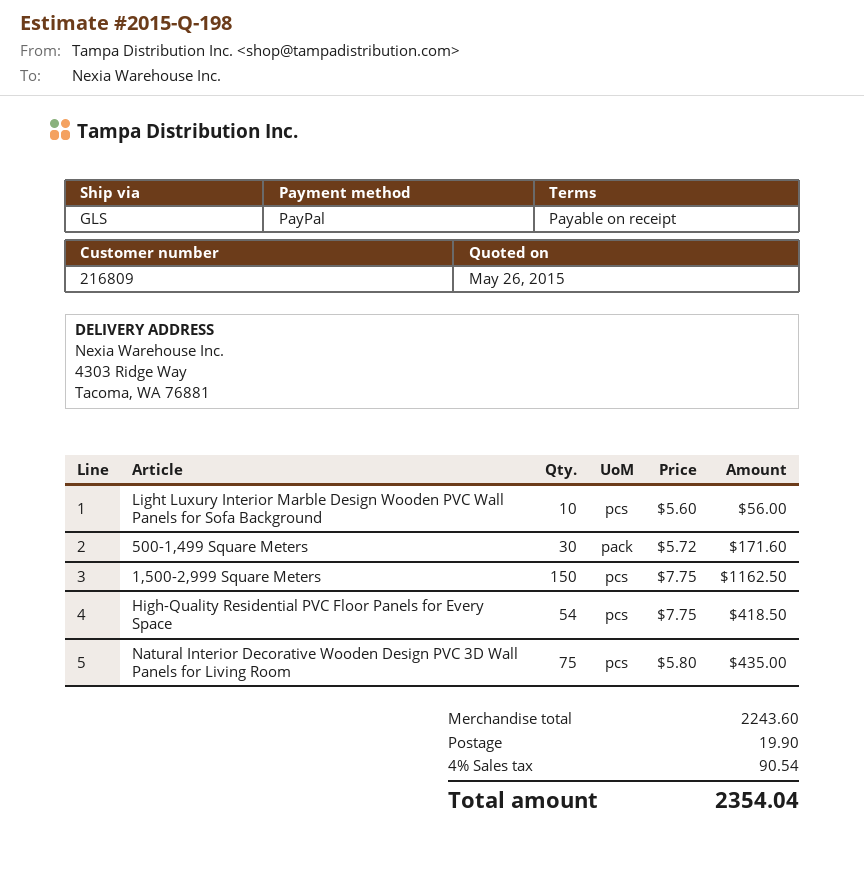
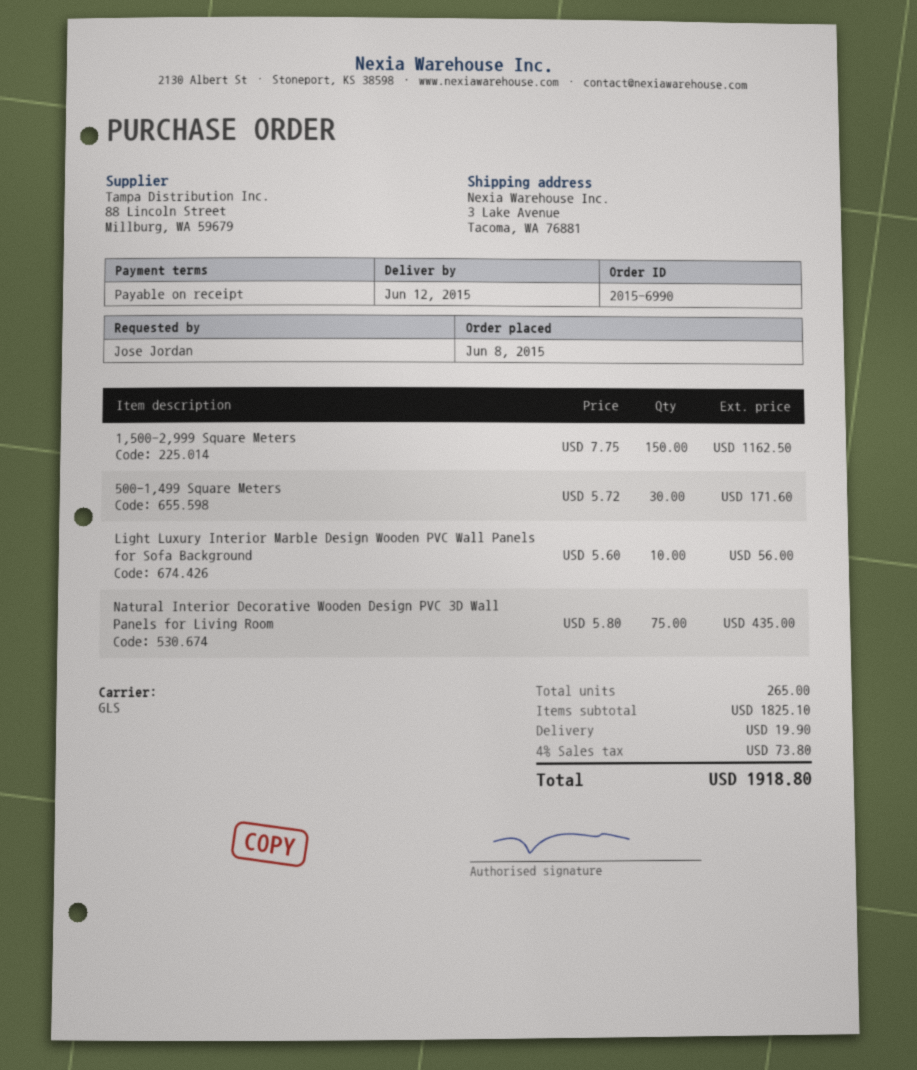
ship to: 4303 Ridge Way, Tacoma, WA 76881 -> 3 Lake Avenue, Tacoma, WA 76881
High-Quality Residential PVC Floor Panels for Every Space: 54 x 7.75 = 418.50 -> none
subtotal: 2243.60 -> 1825.10
tax: 4% = 90.54 -> 4% = 73.80
total: 2354.04 -> 1918.80

